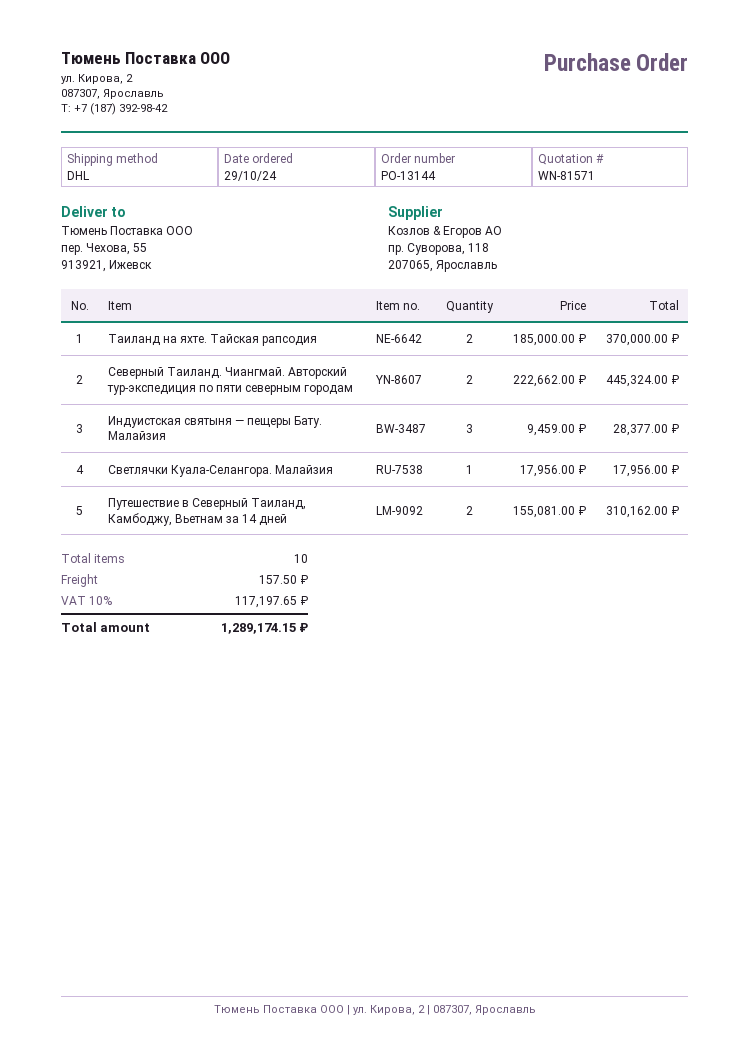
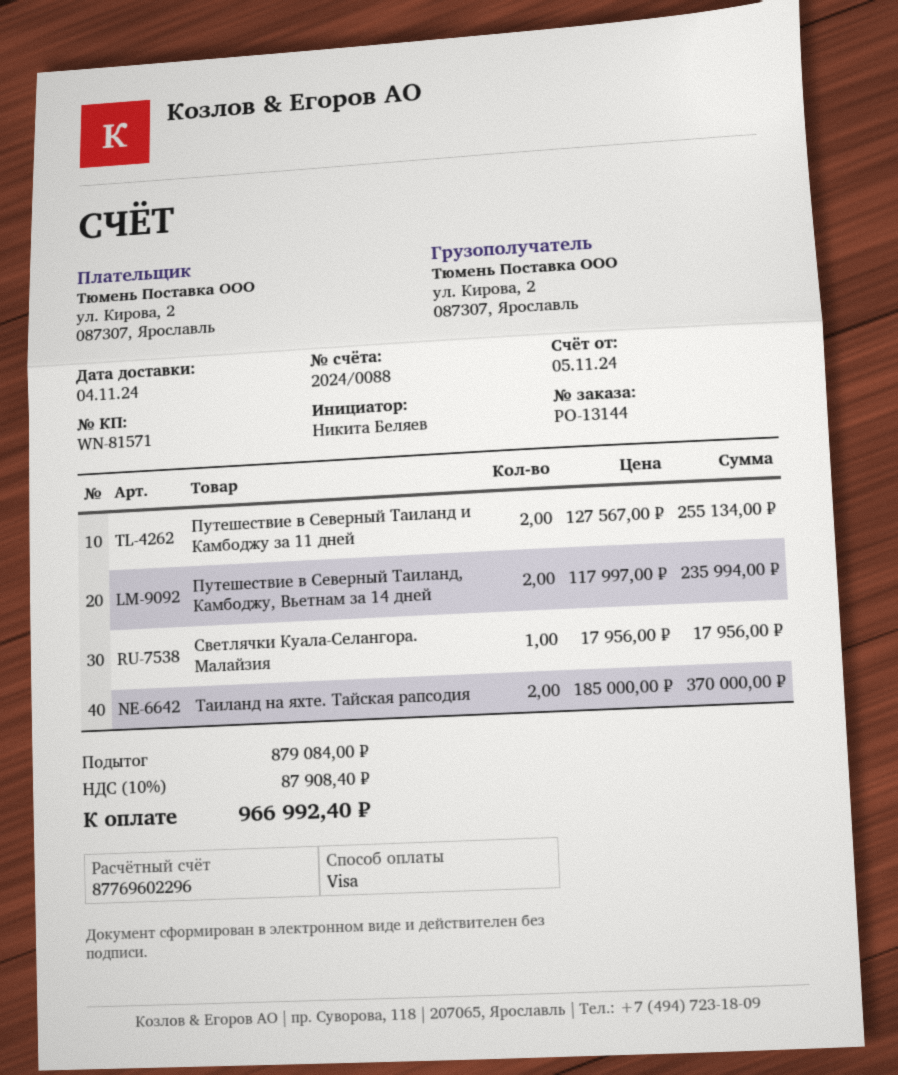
ship to: пер. Чехова, 55, 913921, Ижевск -> ул. Кирова, 2, 087307, Ярославль
Северный Таиланд. Чиангмай. Авторский тур-экспедиция по пяти северным городам: 2 x 222662.00 = 445324.00 -> none
Индуистская святыня — пещеры Бату. Малайзия: 3 x 9459.00 = 28377.00 -> none
Путешествие в Северный Таиланд, Камбоджу, Вьетнам за 14 дней: 2 x 155081.00 = 310162.00 -> 2 x 117997.00 = 235994.00
Путешествие в Северный Таиланд и Камбоджу за 11 дней: none -> 2 x 127567.00 = 255134.00
shipping: 157.50 -> none
tax: 10% = 117197.65 -> 10% = 87908.40
total: 1289174.15 -> 966992.40

